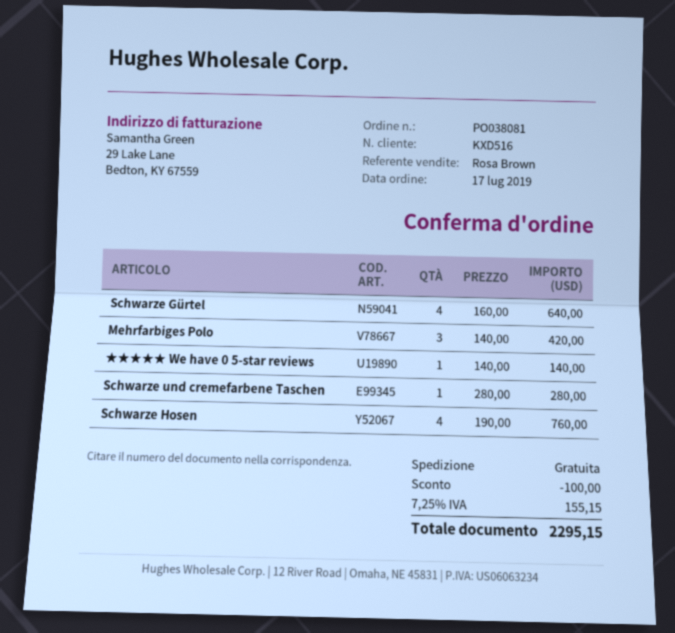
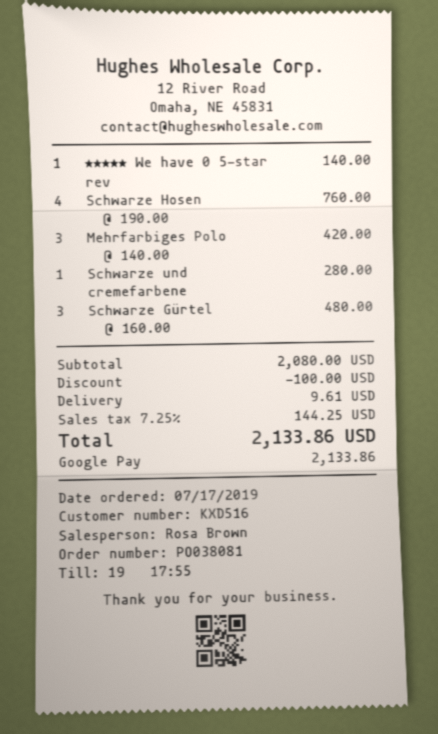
Schwarze Gürtel: 4 x 160.00 = 640.00 -> 3 x 160.00 = 480.00
shipping: 0.00 -> 9.61
tax: 7.25% = 155.15 -> 7.25% = 144.25
total: 2295.15 -> 2133.86

